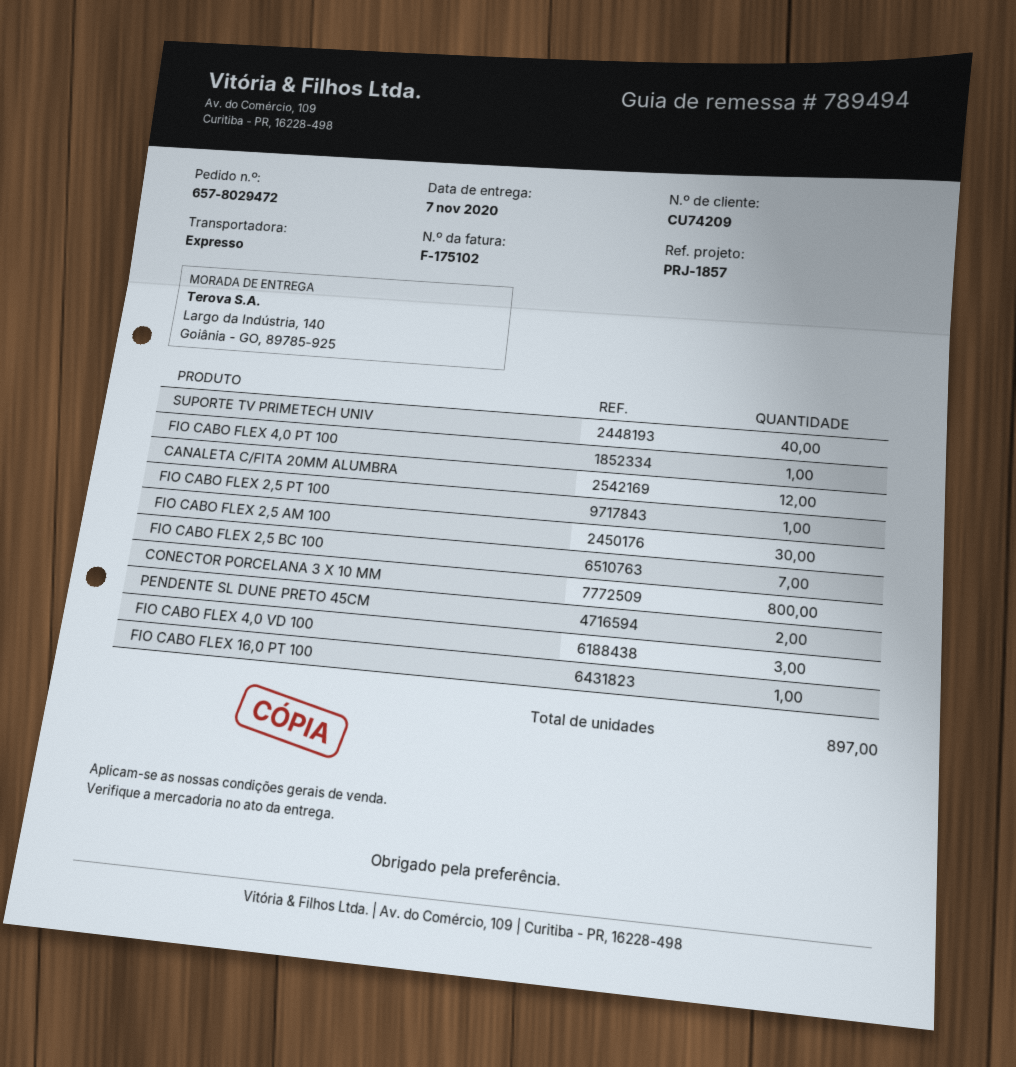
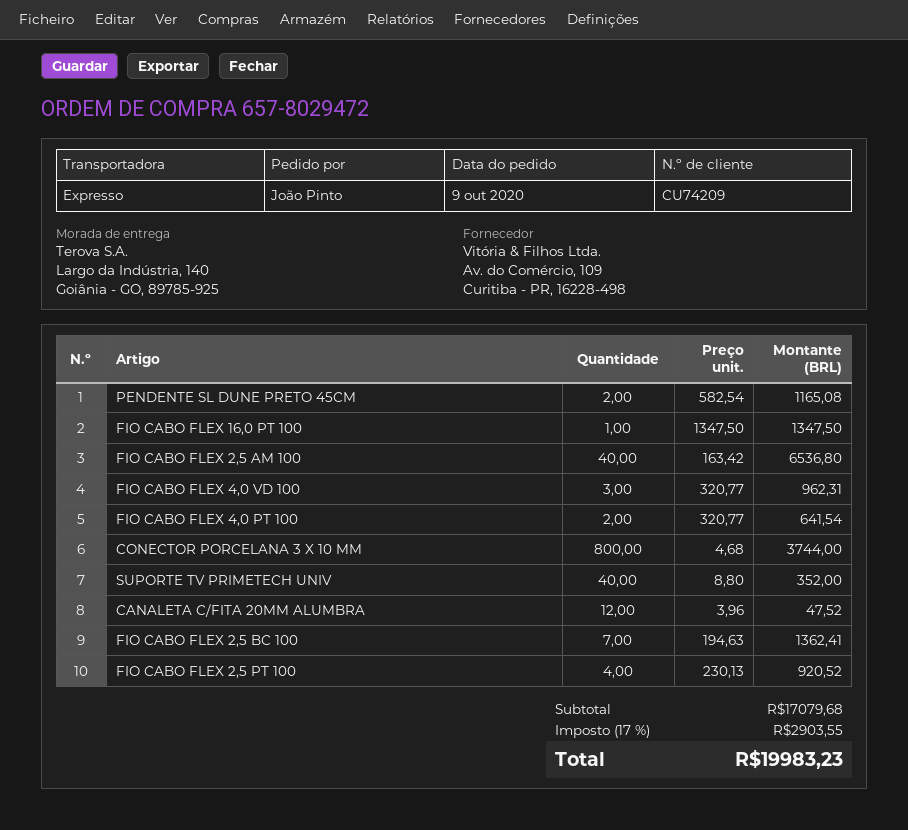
FIO CABO FLEX 4,0 PT 100: 1 -> 2
FIO CABO FLEX 2,5 PT 100: 1 -> 4
FIO CABO FLEX 2,5 AM 100: 30 -> 40

